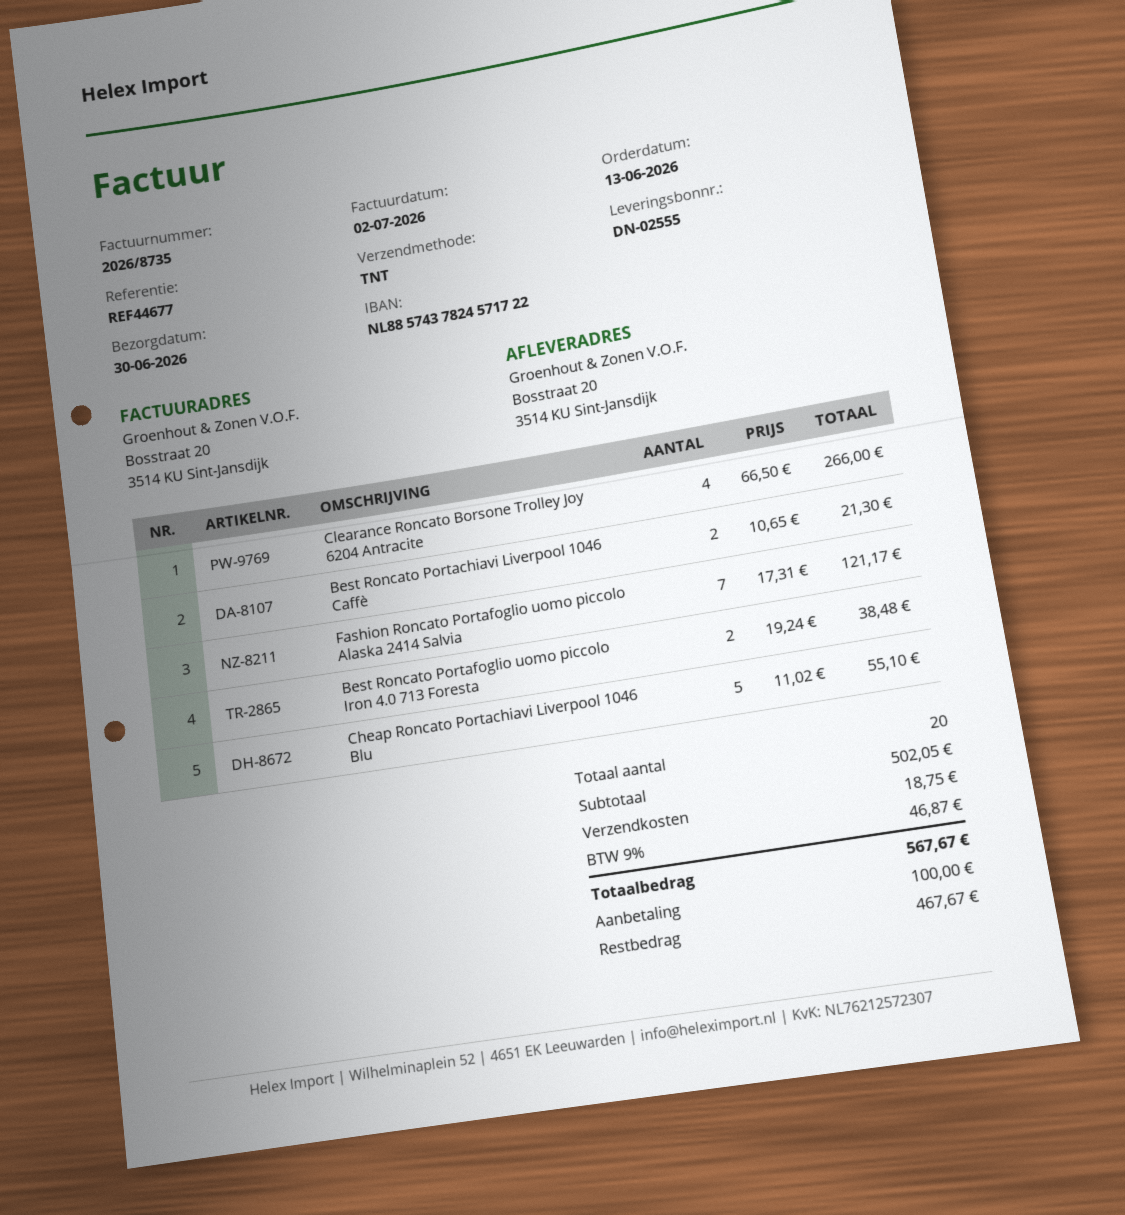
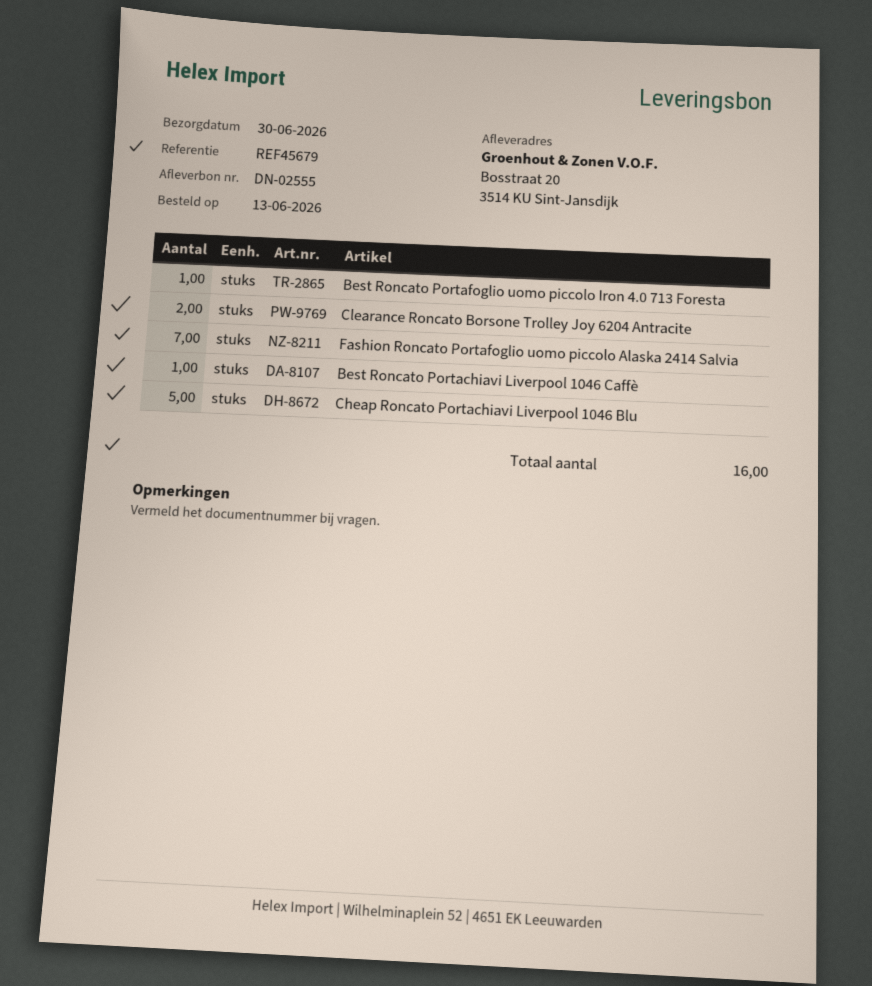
reference: REF44677 -> REF45679
Clearance Roncato Borsone Trolley Joy 6204 Antracite: 4 -> 2
Best Roncato Portachiavi Liverpool 1046 Caffè: 2 -> 1
Best Roncato Portafoglio uomo piccolo Iron 4.0 713 Foresta: 2 -> 1
total quantity: 20 -> 16

